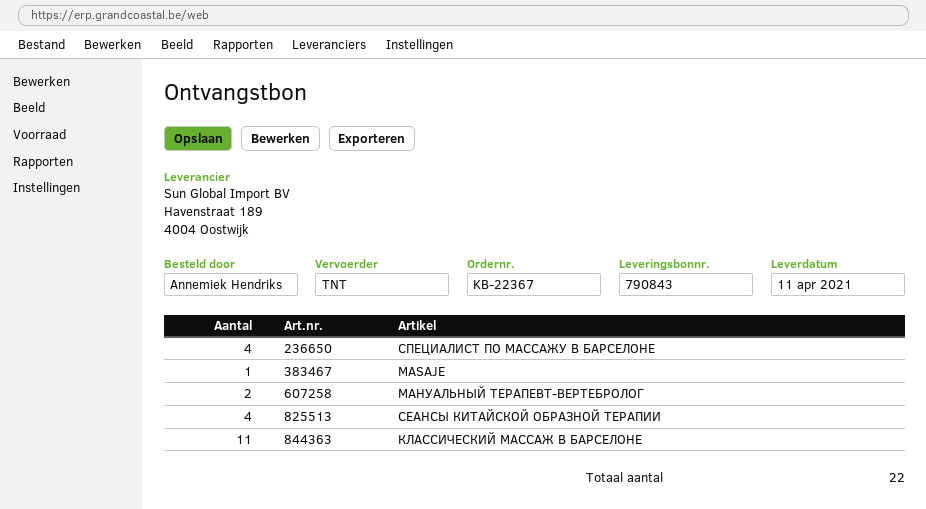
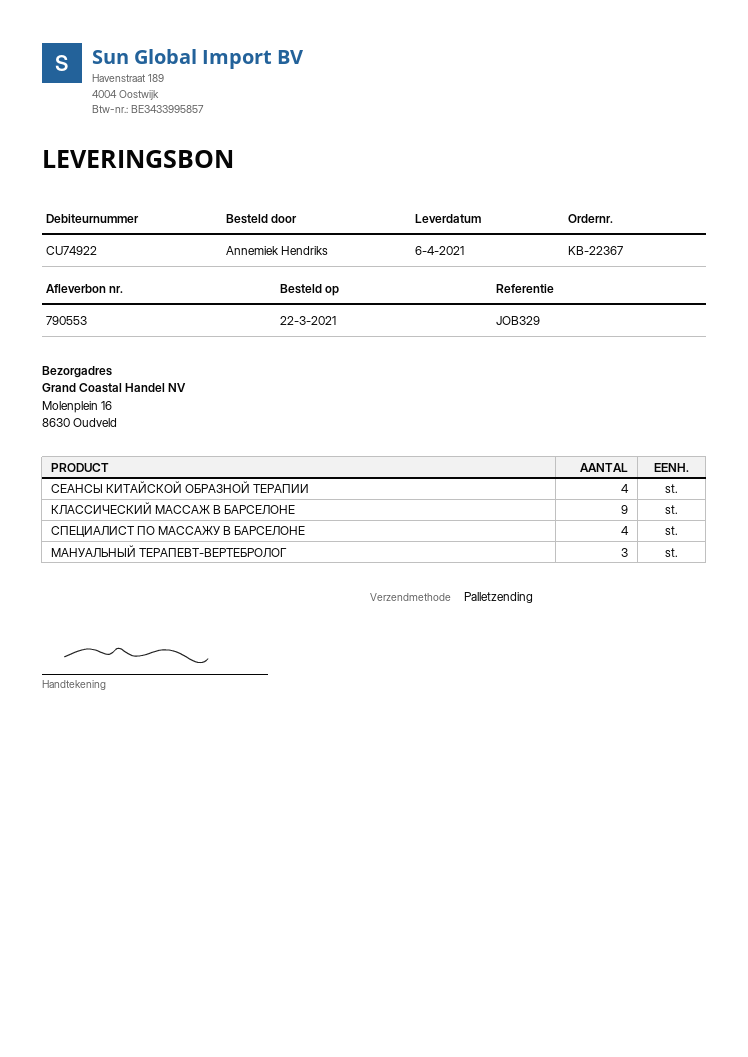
delivery note number: 790843 -> 790553
delivery date: 2021-04-11 -> 2021-04-06
shipping method: TNT -> pallet freight
MASAJE: 1 -> none
МАНУАЛЬНЫЙ ТЕРАПЕВТ-ВЕРТЕБРОЛОГ: 2 -> 3
КЛАССИЧЕСКИЙ МАССАЖ В БАРСЕЛОНЕ: 11 -> 9

